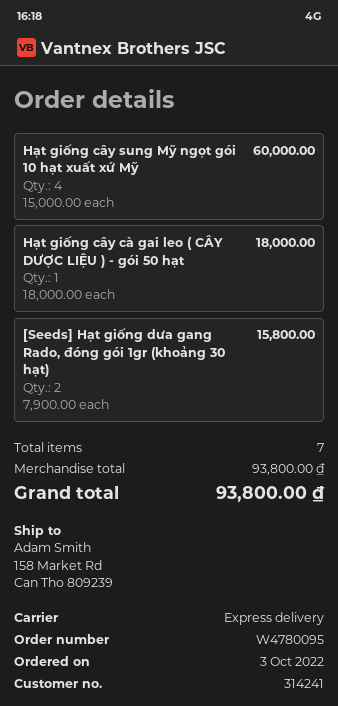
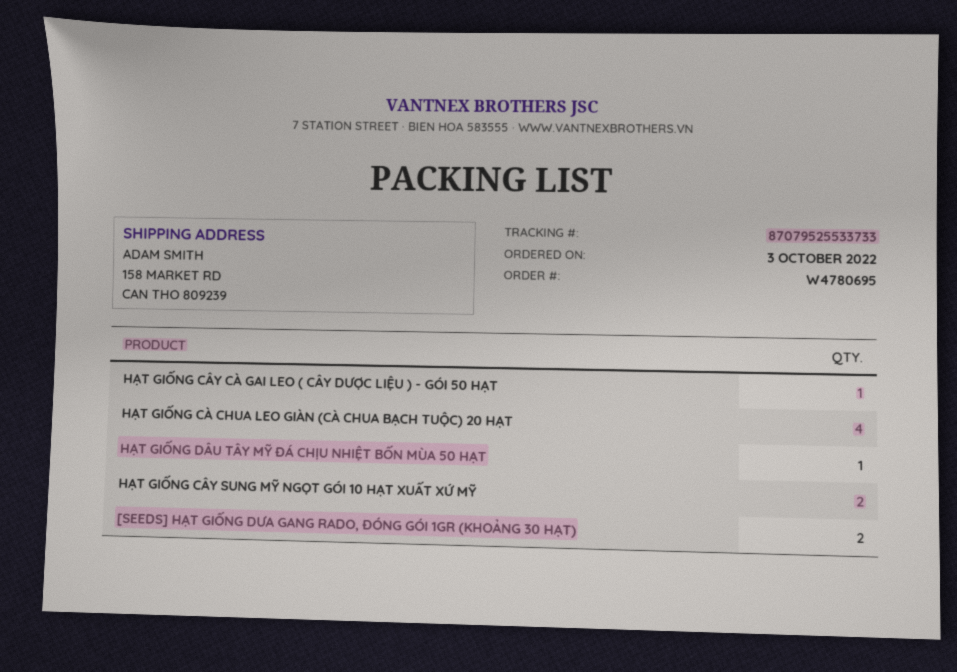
order number: W4780095 -> W4780695
Hạt giống cây sung Mỹ ngọt gói 10 hạt xuất xứ Mỹ: 4 -> 2
HẠT GIỐNG CÀ CHUA LEO GIÀN (CÀ CHUA BẠCH TUỘC) 20 HẠT: none -> 4
HẠT GIỐNG DÂU TÂY MỸ ĐÁ CHỊU NHIỆT BỐN MÙA 50 HẠT: none -> 1

